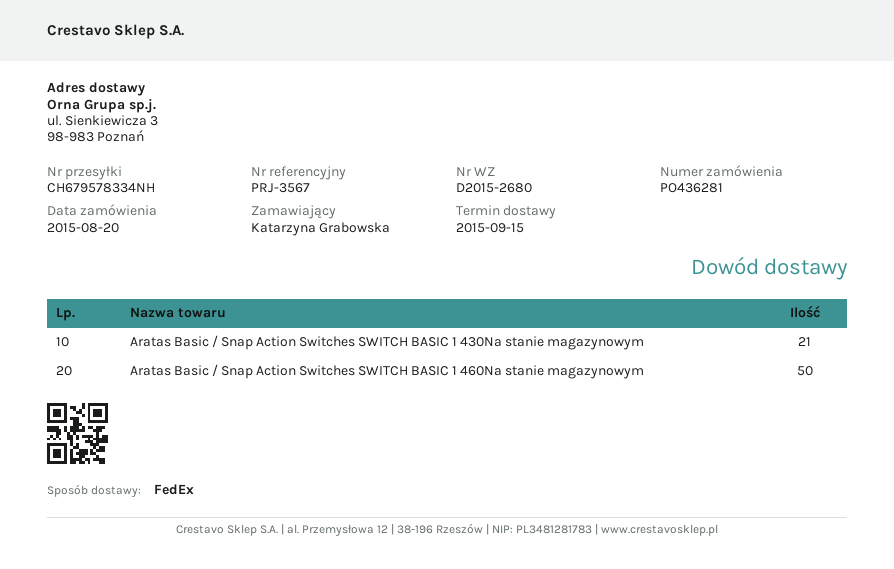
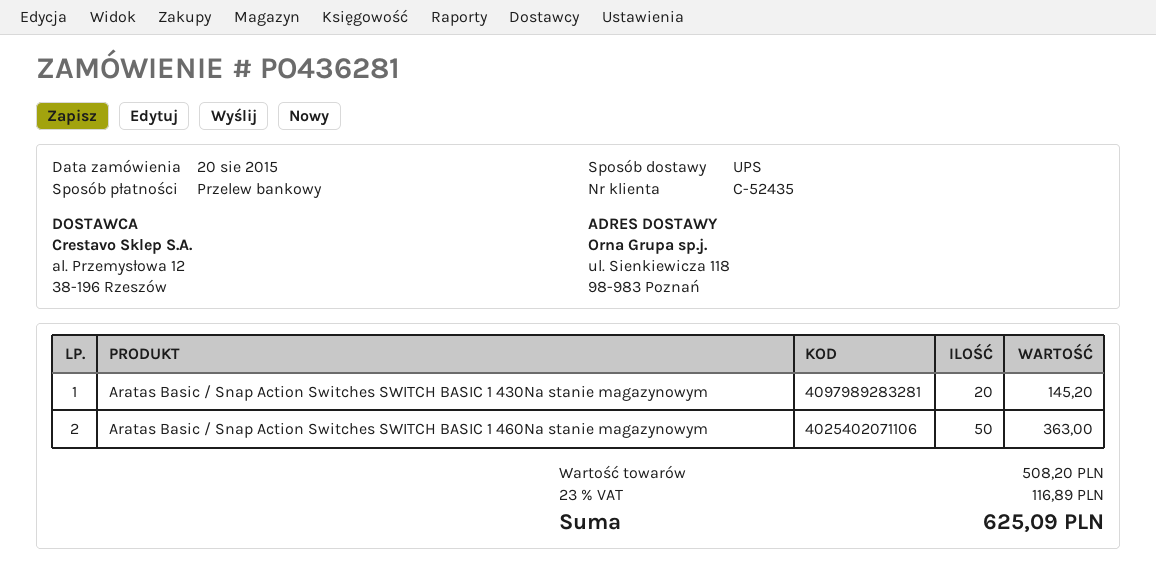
shipping method: FedEx -> UPS
ship to: ul. Sienkiewicza 3, 98-983 Poznań -> ul. Sienkiewicza 118, 98-983 Poznań
Aratas Basic / Snap Action Switches SWITCH BASIC 1 430Na stanie magazynowym: 21 -> 20

